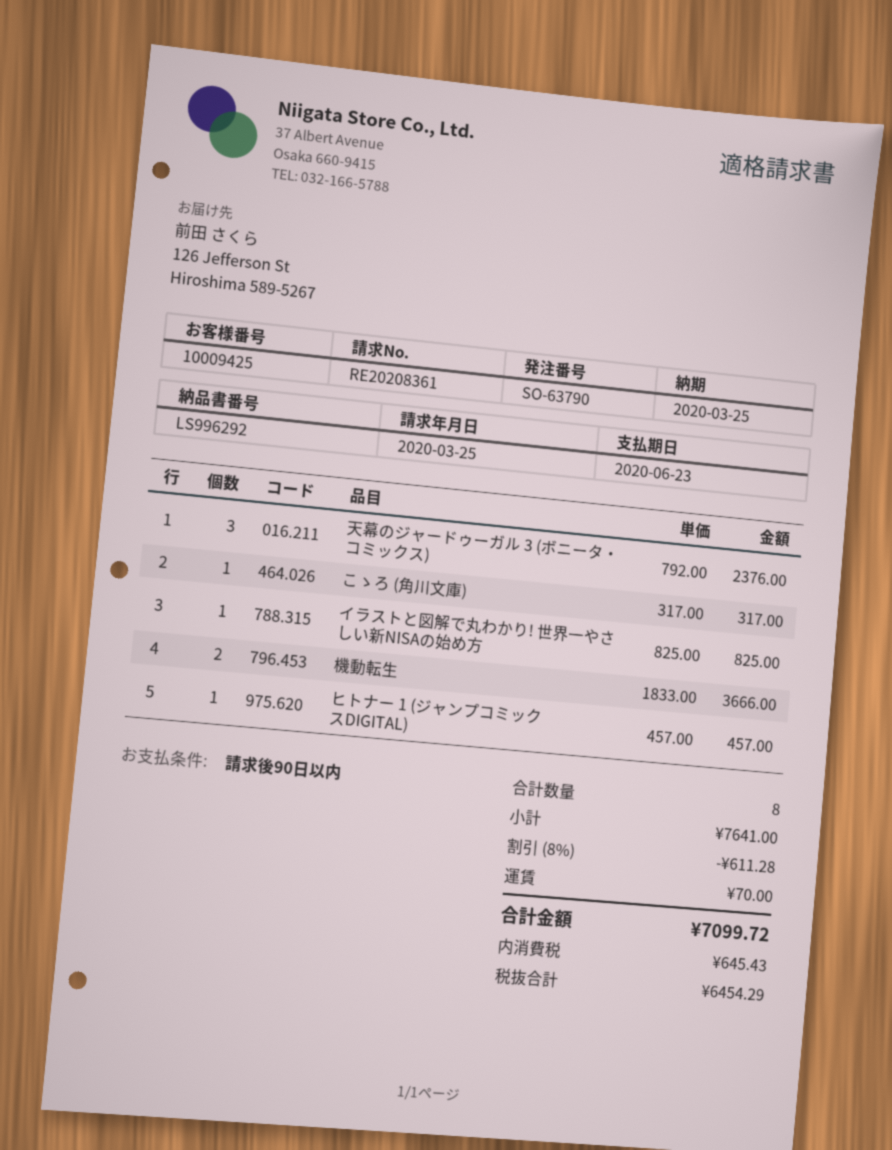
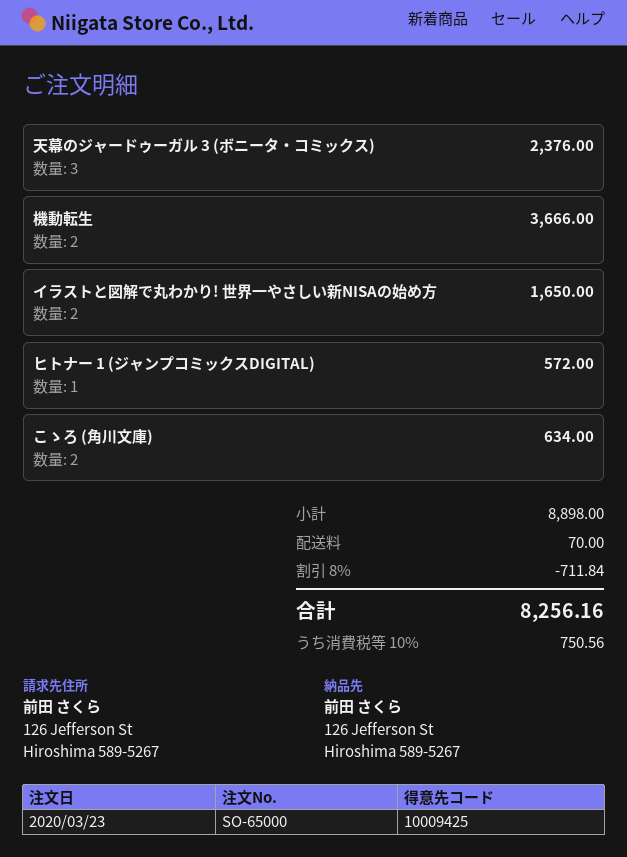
order number: SO-63790 -> SO-65000
こゝろ (角川文庫): 1 for 317.00 -> 2 for 634.00
イラストと図解で丸わかり! 世界一やさしい新NISAの始め方: 1 for 825.00 -> 2 for 1650.00
ヒトナー 1 (ジャンプコミックスDIGITAL): 1 for 457.00 -> 1 for 572.00
subtotal: 7641.00 -> 8898.00
discount: 8% = 611.28 -> 8% = 711.84
tax: 645.43 -> 750.56
total: 7099.72 -> 8256.16

